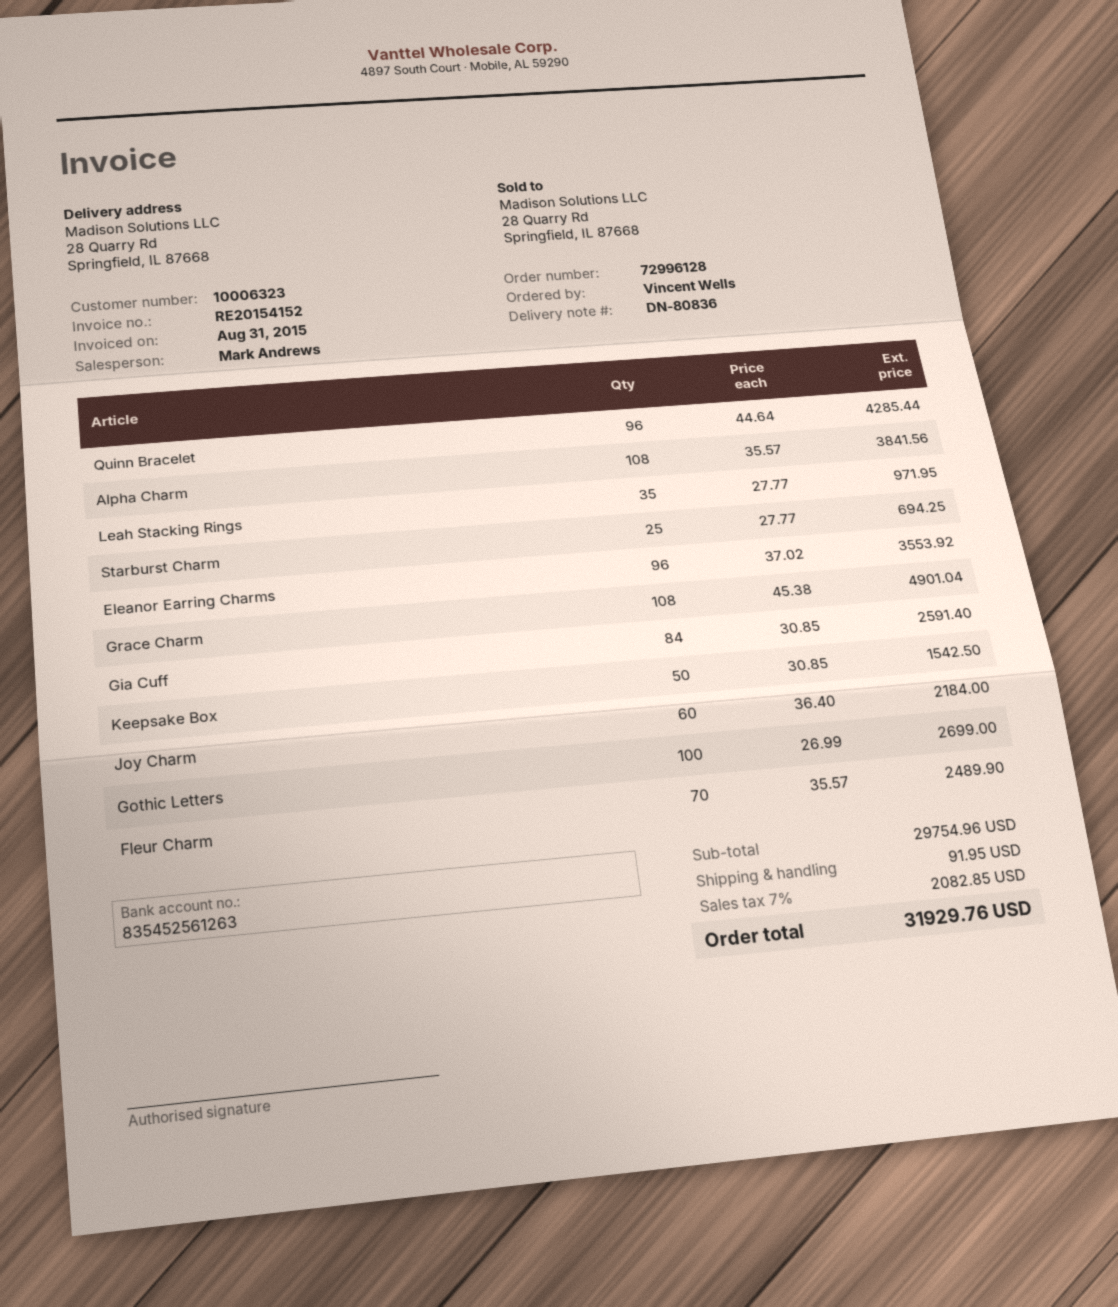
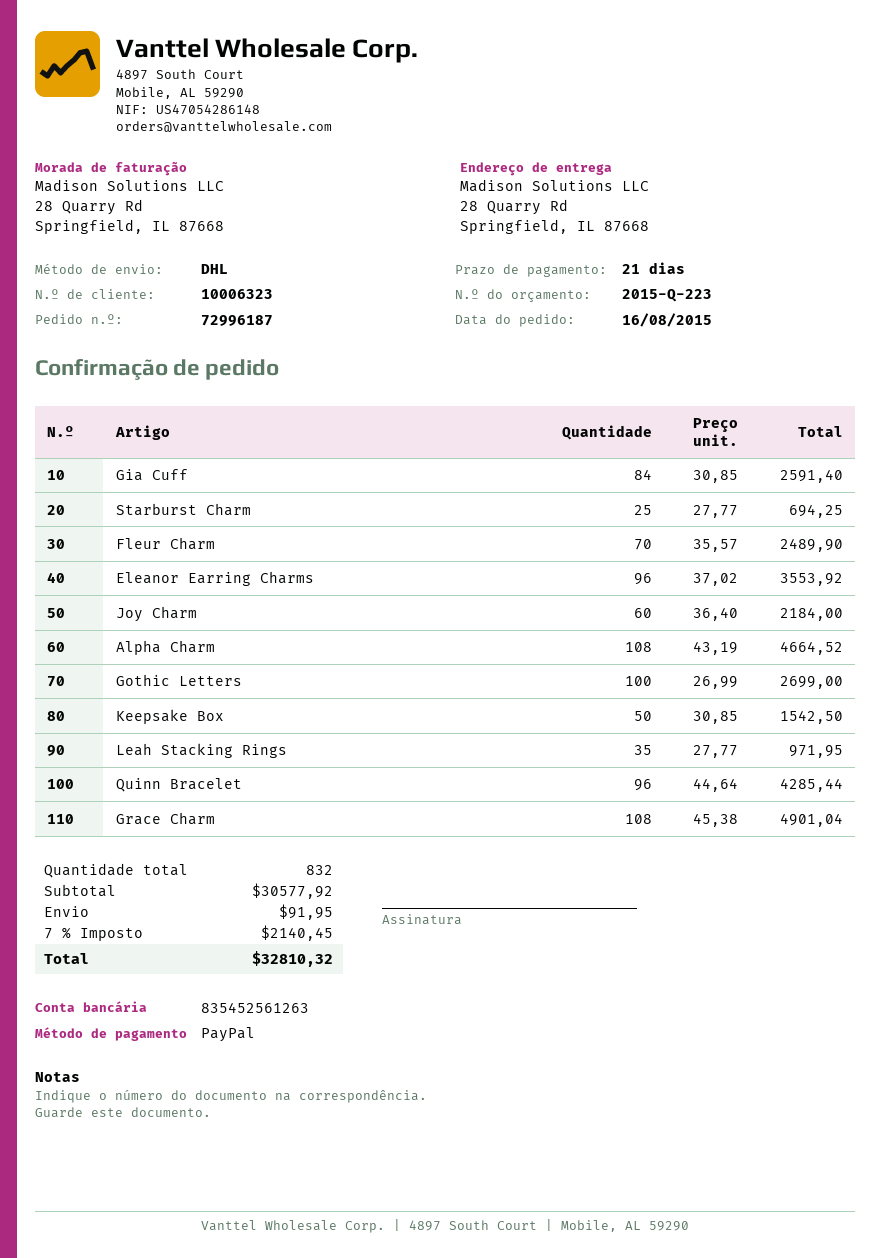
order number: 72996128 -> 72996187
Alpha Charm: 108 x 35.57 = 3841.56 -> 108 x 43.19 = 4664.52
subtotal: 29754.96 -> 30577.92
tax: 7% = 2082.85 -> 7% = 2140.45
total: 31929.76 -> 32810.32

